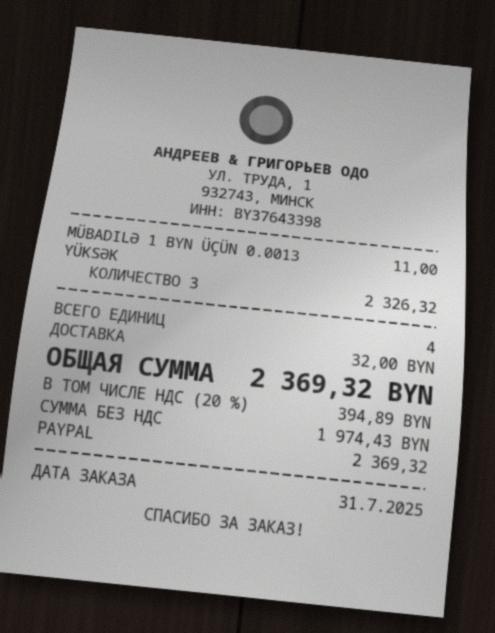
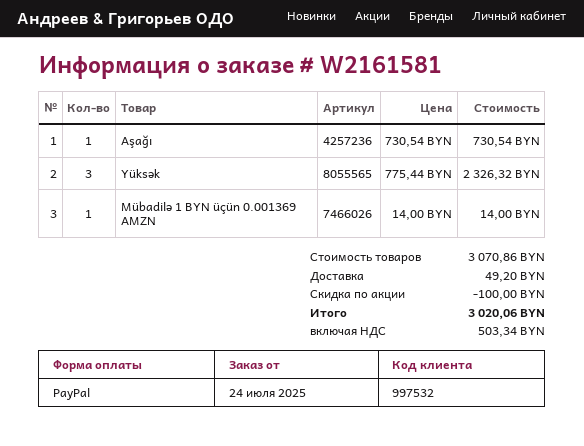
order date: 2025-07-31 -> 2025-07-24
MÜBADILƏ 1 BYN ÜÇÜN 0.0013: 1 for 11.00 -> 1 for 14.00
Aşağı: none -> 1 for 730.54
discount: none -> 100.00
shipping: 32.00 -> 49.20
tax: 394.89 -> 503.34
total: 2369.32 -> 3020.06

